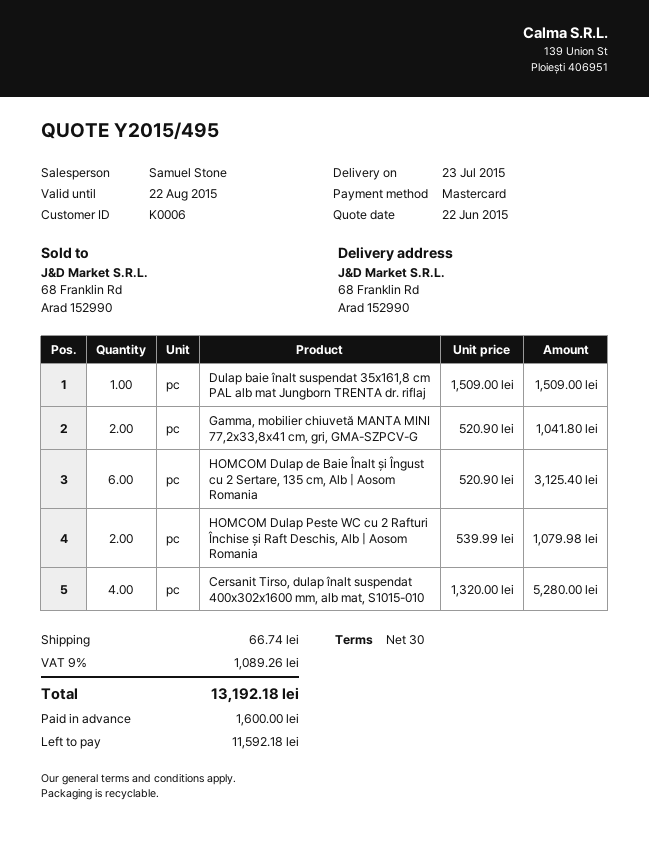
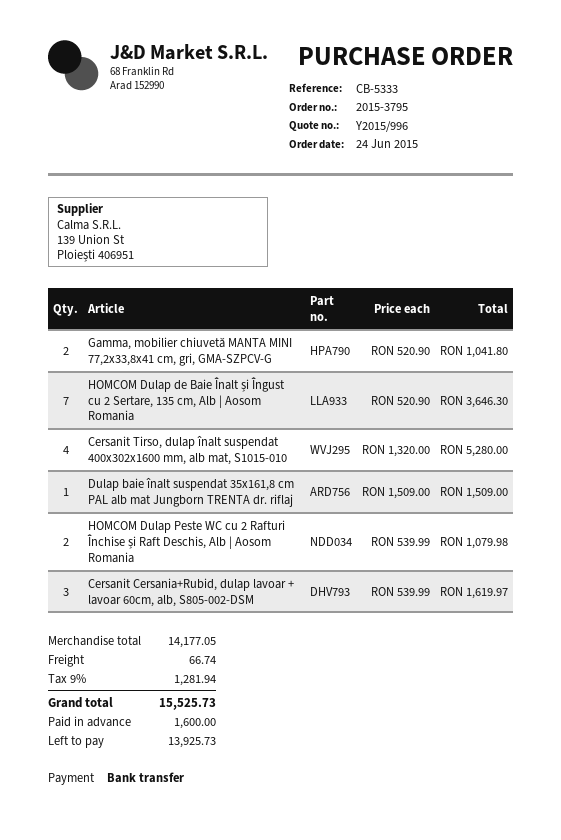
quote number: Y2015/495 -> Y2015/996
payment method: Mastercard -> bank transfer
HOMCOM Dulap de Baie Înalt și Îngust cu 2 Sertare, 135 cm, Alb | Aosom Romania: 6 x 520.90 = 3125.40 -> 7 x 520.90 = 3646.30
Cersanit Cersania+Rubid, dulap lavoar + lavoar 60cm, alb, S805-002-DSM: none -> 3 x 539.99 = 1619.97
tax: 9% = 1089.26 -> 9% = 1281.94
total: 13192.18 -> 15525.73
balance: 11592.18 -> 13925.73

